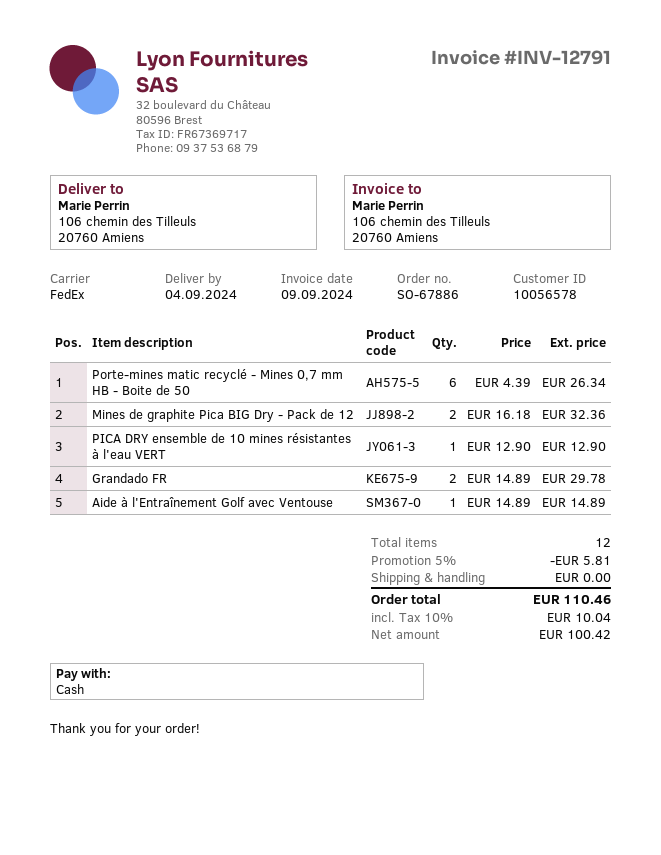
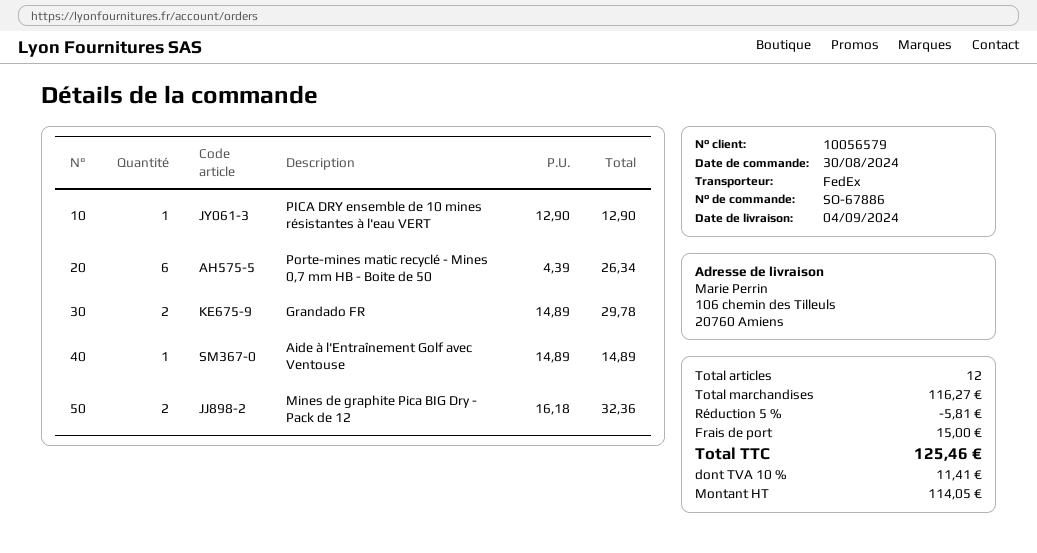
customer number: 10056578 -> 10056579
shipping: 0.00 -> 15.00
net: 100.42 -> 114.05
tax: 10% = 10.04 -> 10% = 11.41
total: 110.46 -> 125.46

